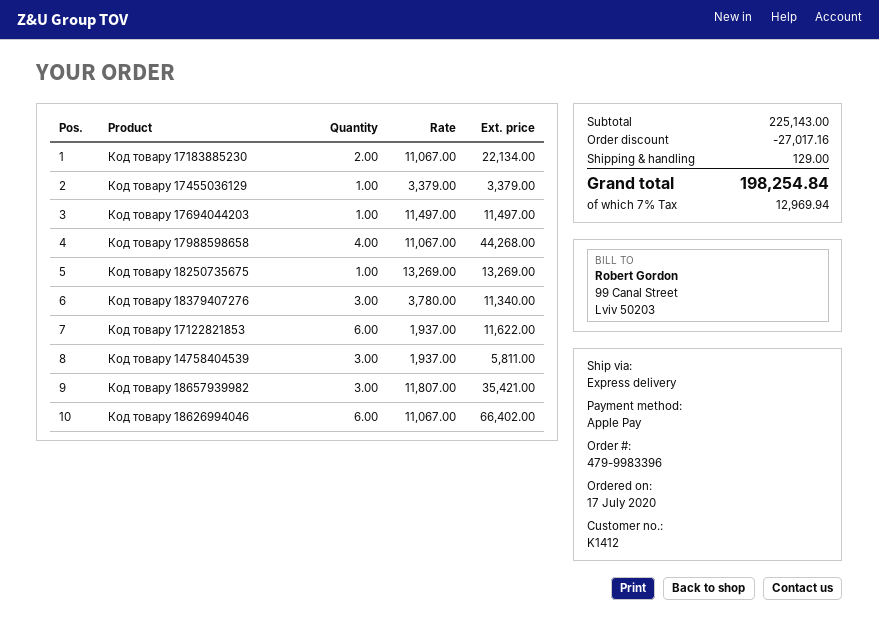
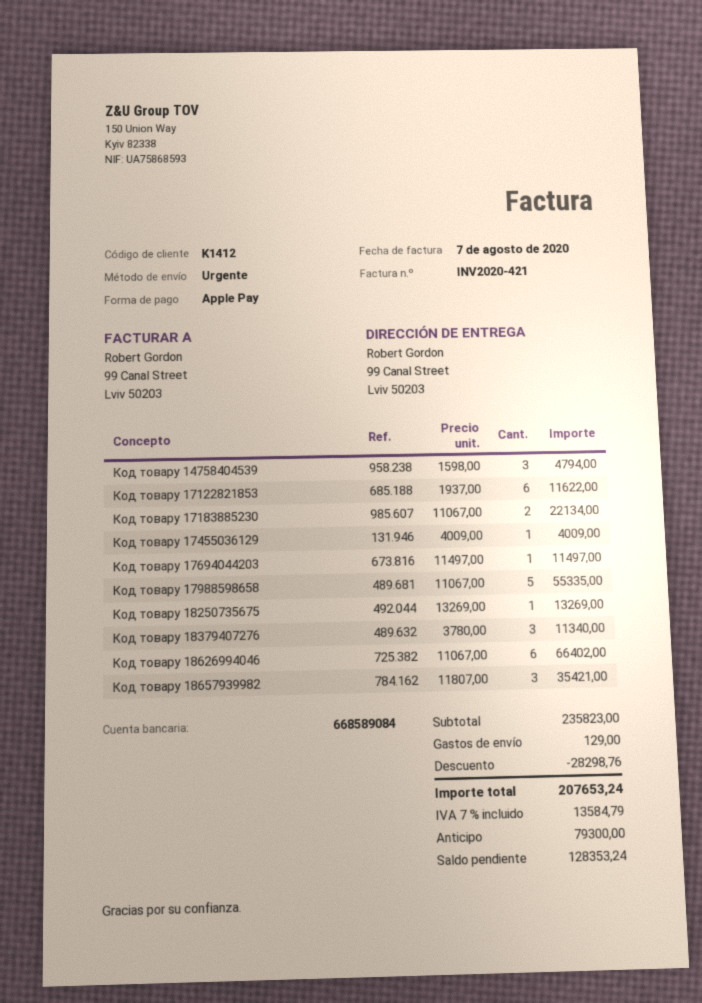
Код товару 17455036129: 1 x 3379.00 = 3379.00 -> 1 x 4009.00 = 4009.00
Код товару 17988598658: 4 x 11067.00 = 44268.00 -> 5 x 11067.00 = 55335.00
Код товару 14758404539: 3 x 1937.00 = 5811.00 -> 3 x 1598.00 = 4794.00
subtotal: 225143.00 -> 235823.00
discount: 27017.16 -> 28298.76
tax: 7% = 12969.94 -> 7% = 13584.79
total: 198254.84 -> 207653.24

